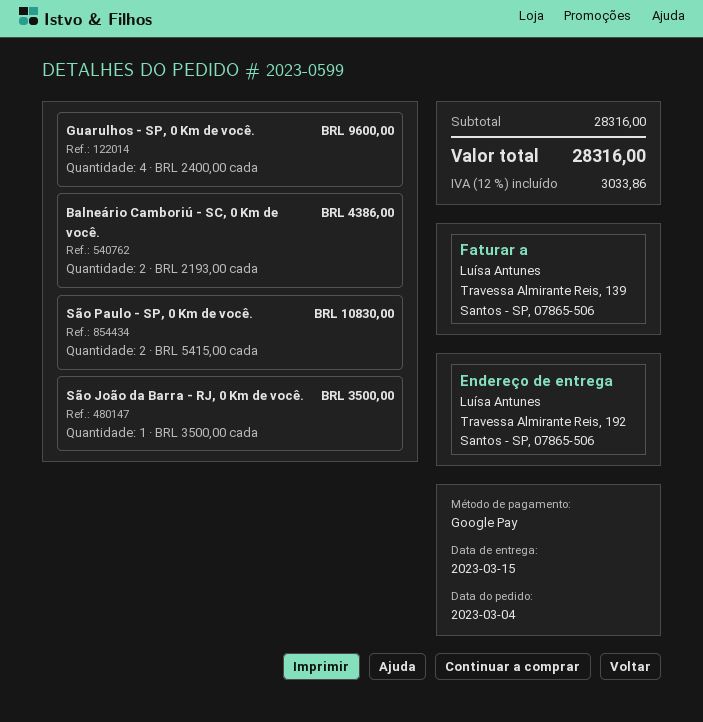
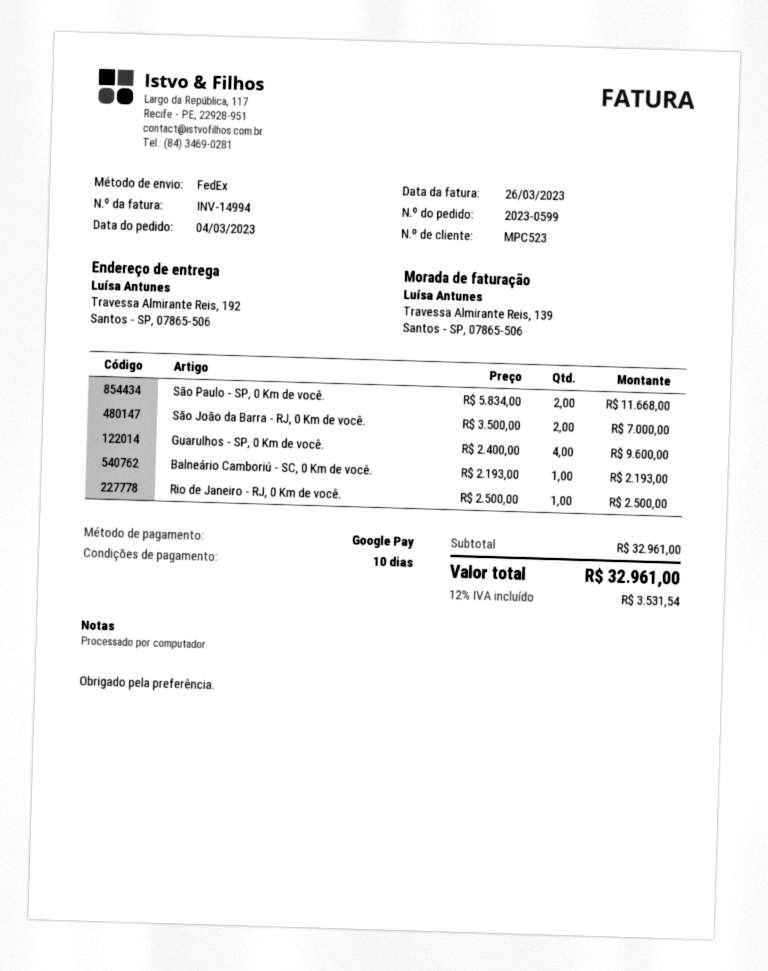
Balneário Camboriú - SC, 0 Km de você.: 2 x 2193.00 = 4386.00 -> 1 x 2193.00 = 2193.00
São Paulo - SP, 0 Km de você.: 2 x 5415.00 = 10830.00 -> 2 x 5834.00 = 11668.00
São João da Barra - RJ, 0 Km de você.: 1 x 3500.00 = 3500.00 -> 2 x 3500.00 = 7000.00
Rio de Janeiro - RJ, 0 Km de você.: none -> 1 x 2500.00 = 2500.00
subtotal: 28316.00 -> 32961.00
tax: 12% = 3033.86 -> 12% = 3531.54
total: 28316.00 -> 32961.00

